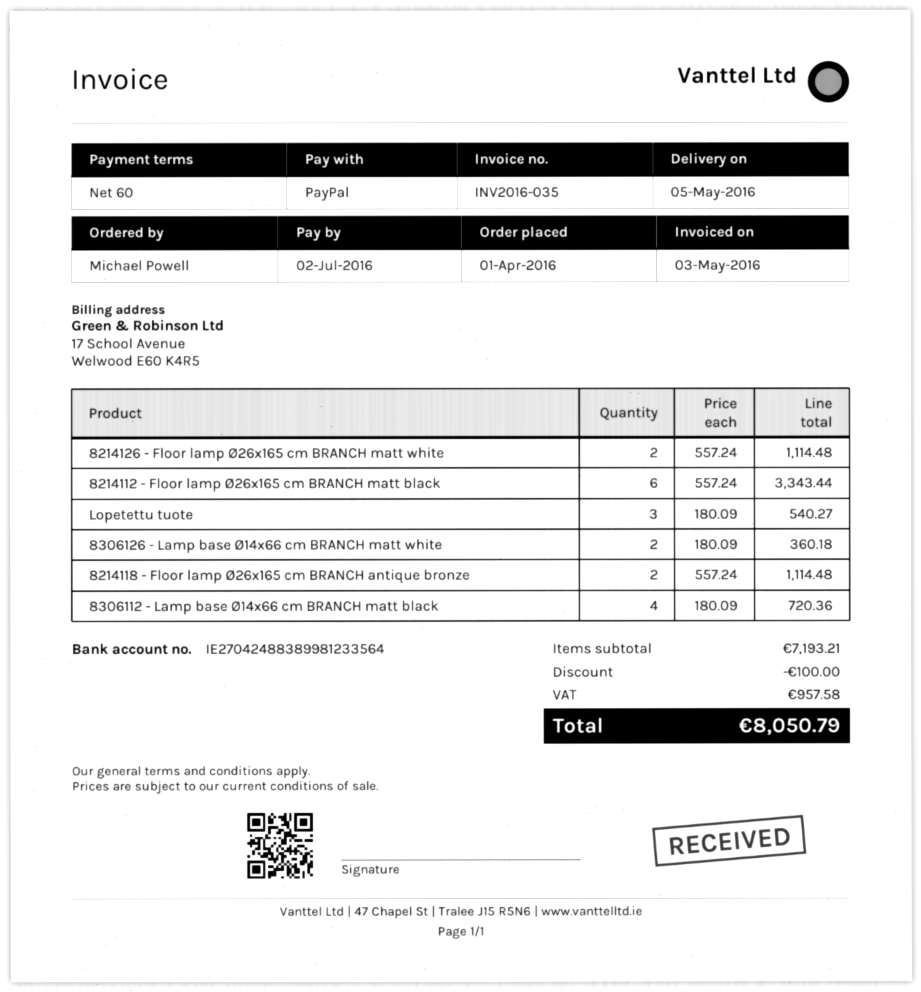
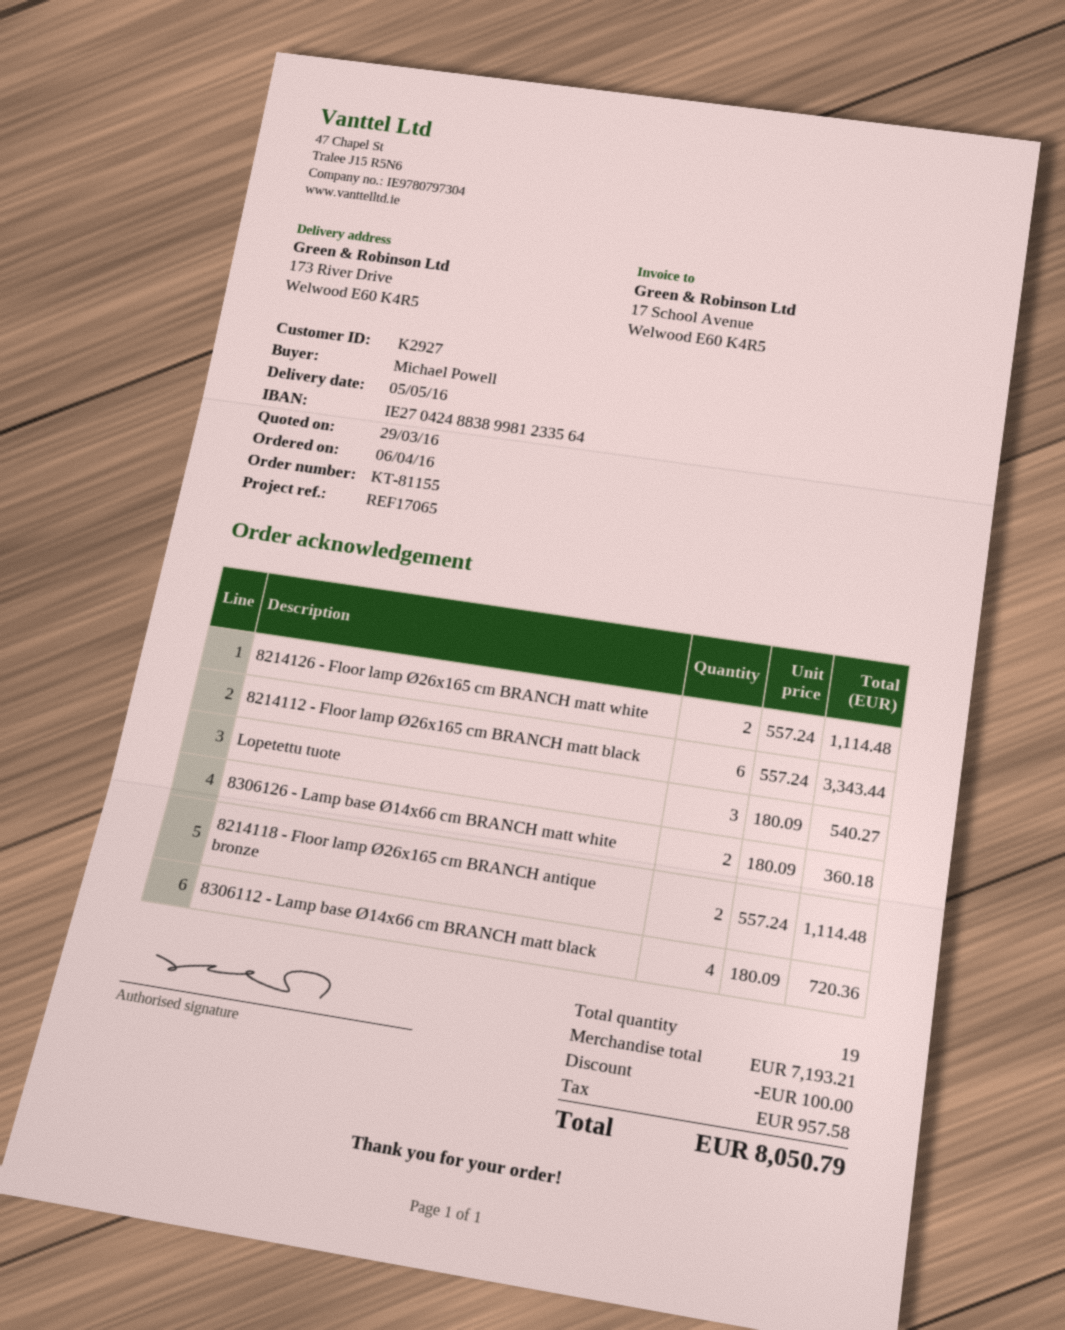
order date: 2016-04-01 -> 2016-04-06

